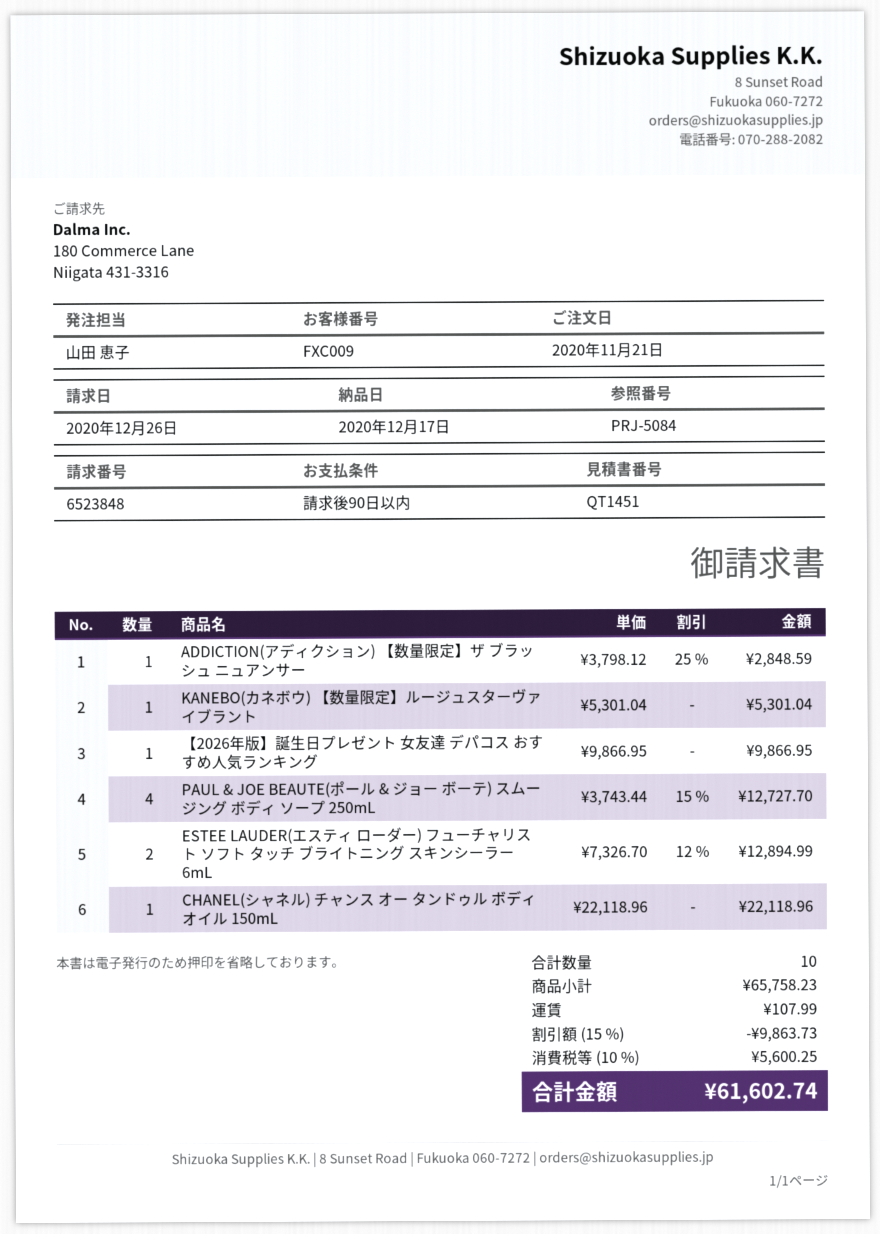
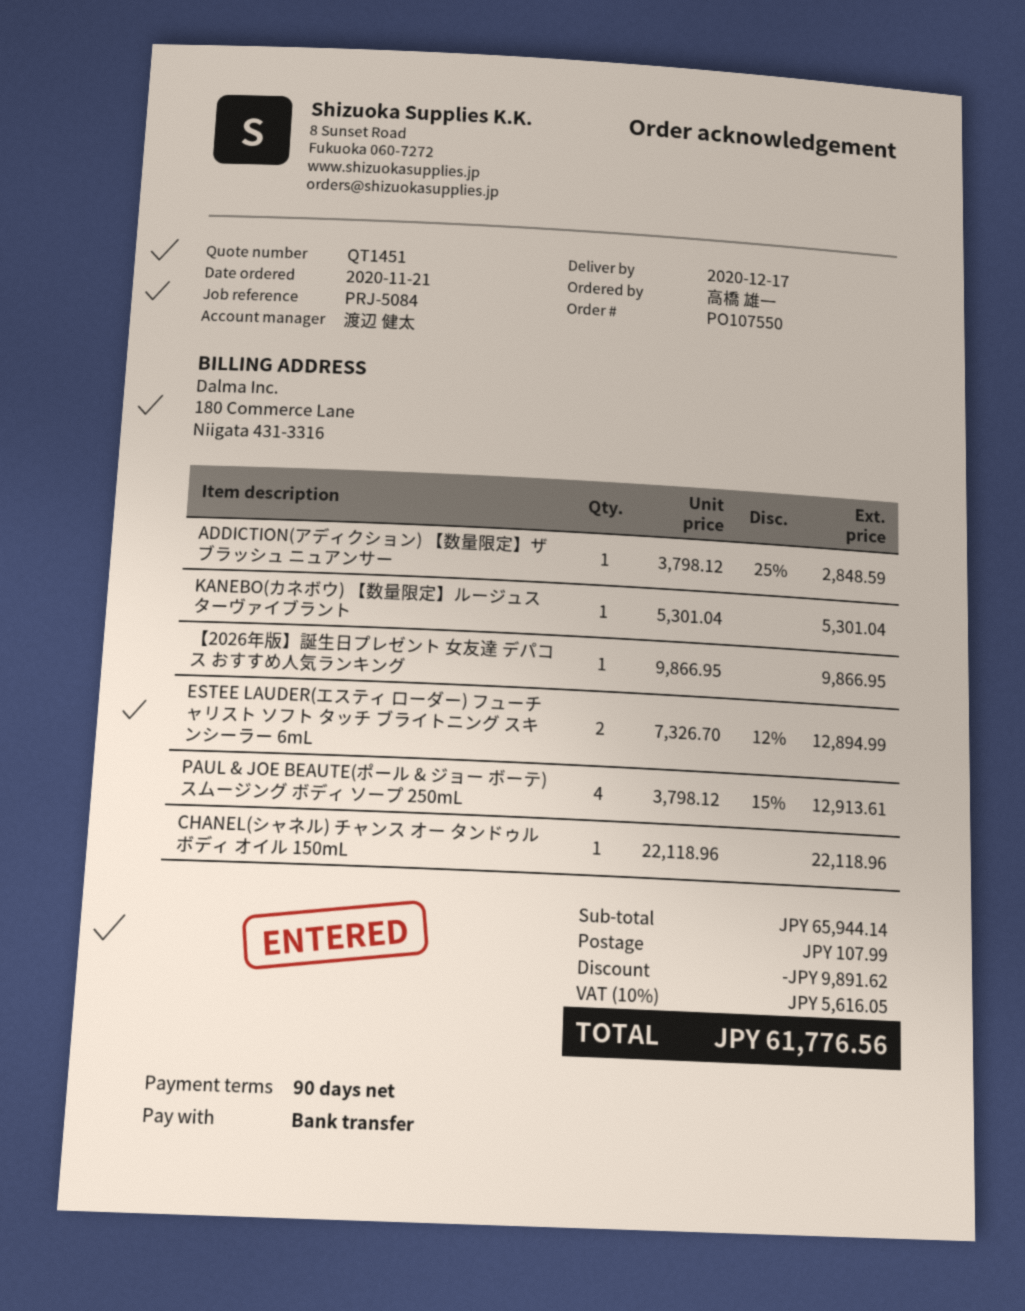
ordered by: 山田 恵子 -> 高橋 雄一
PAUL & JOE BEAUTE(ポール & ジョー ボーテ) スムージング ボディ ソープ 250mL: 4 x 3743.44 - 15% = 12727.70 -> 4 x 3798.12 - 15% = 12913.61
subtotal: 65758.23 -> 65944.14
discount: 9863.73 -> 9891.62
tax: 10% = 5600.25 -> 10% = 5616.05
total: 61602.74 -> 61776.56

